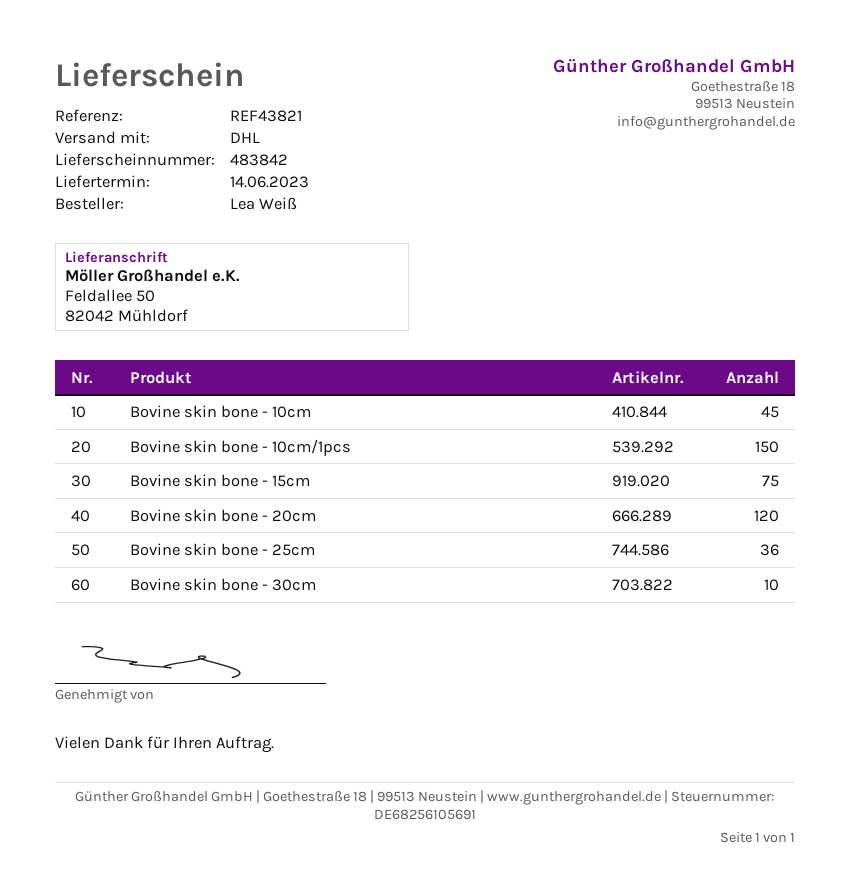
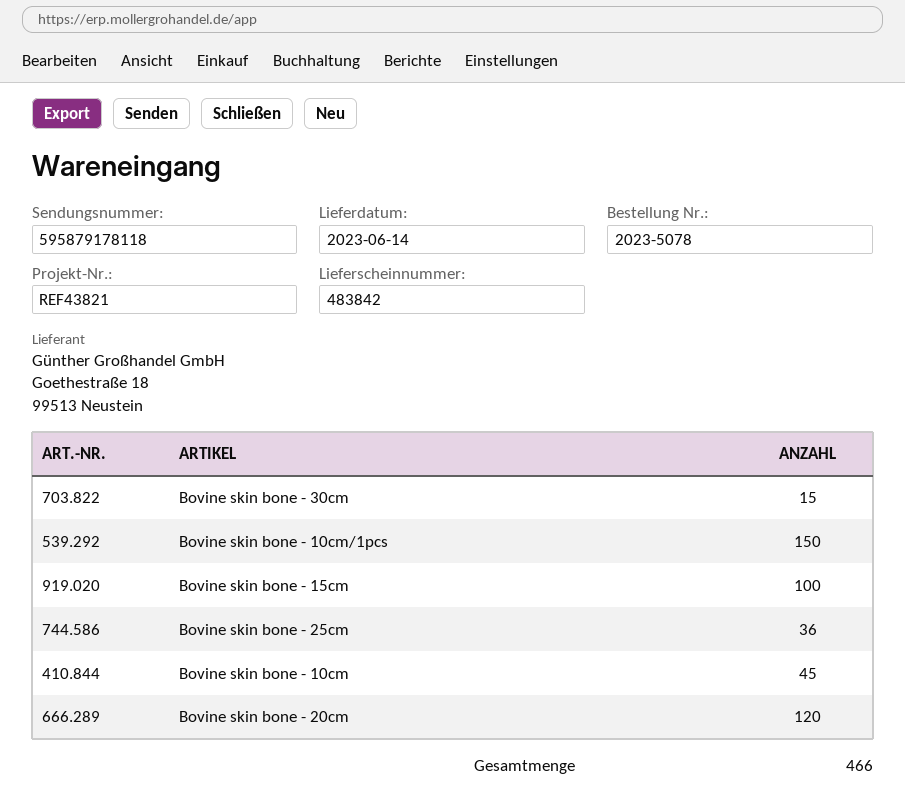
Bovine skin bone - 15cm: 75 -> 100
Bovine skin bone - 30cm: 10 -> 15

